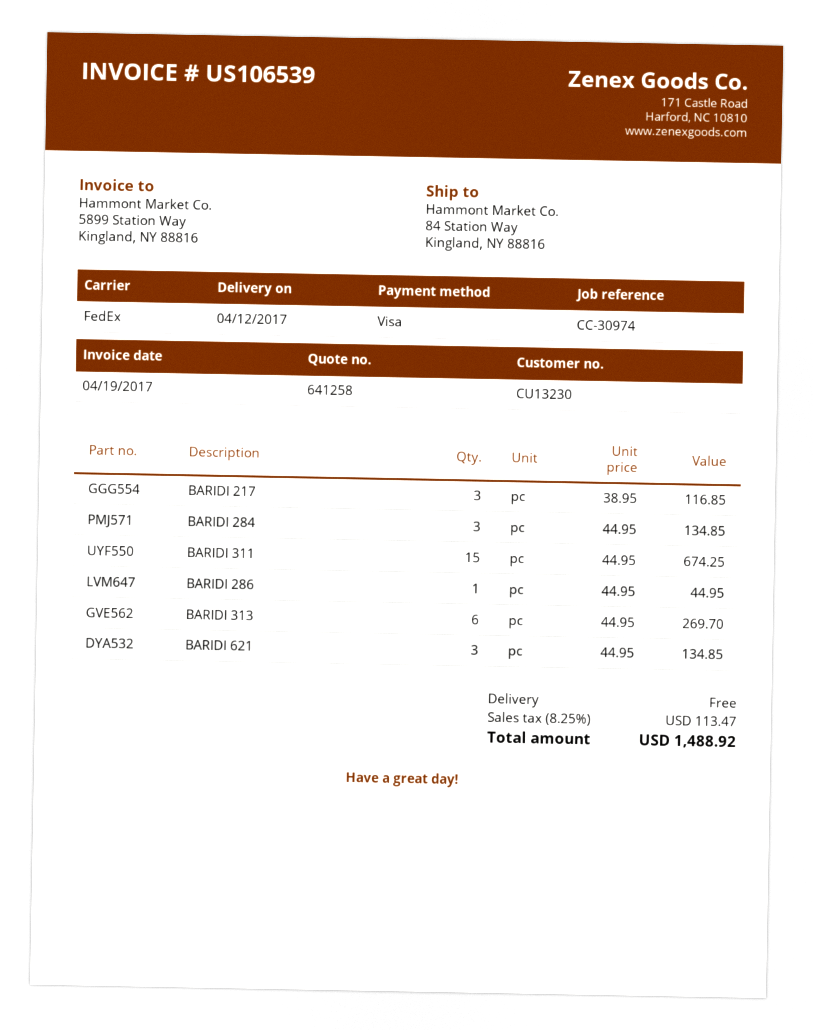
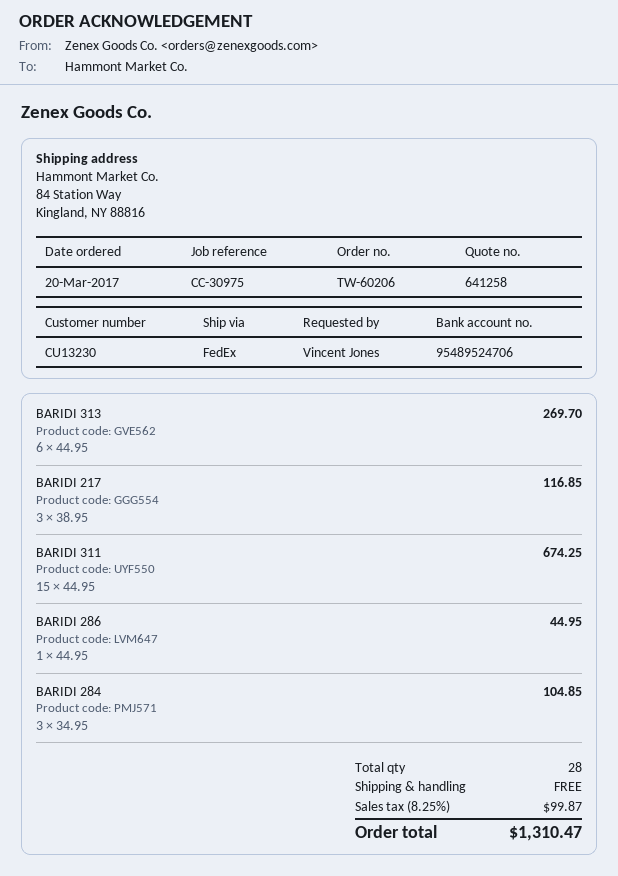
reference: CC-30974 -> CC-30975
BARIDI 284: 3 x 44.95 = 134.85 -> 3 x 34.95 = 104.85
BARIDI 621: 3 x 44.95 = 134.85 -> none
tax: 8.25% = 113.47 -> 8.25% = 99.87
total: 1488.92 -> 1310.47

